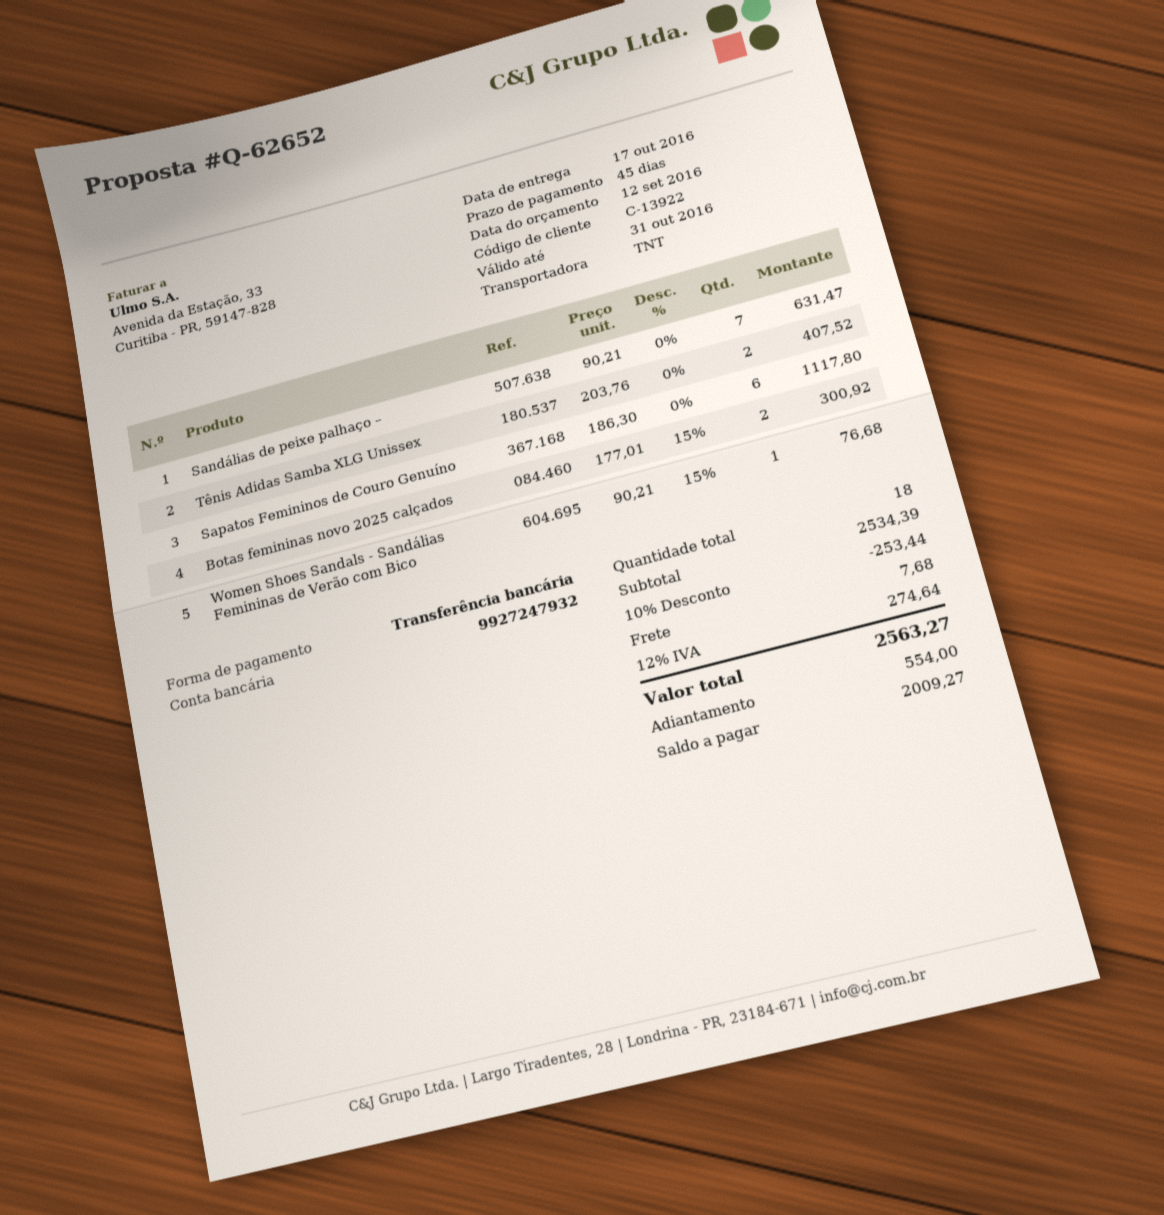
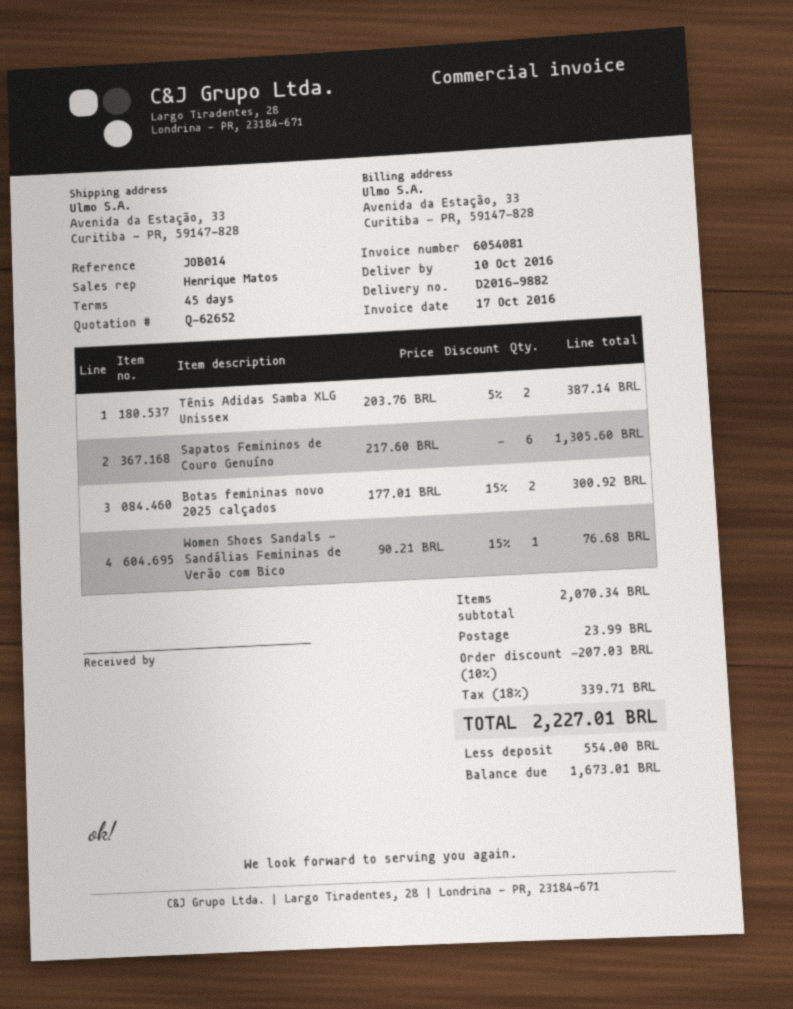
delivery date: 2016-10-17 -> 2016-10-10
Sandálias de peixe palhaço –: 7 x 90.21 = 631.47 -> none
Tênis Adidas Samba XLG Unissex: 2 x 203.76 = 407.52 -> 2 x 203.76 - 5% = 387.14
Sapatos Femininos de Couro Genuíno: 6 x 186.30 = 1117.80 -> 6 x 217.60 = 1305.60
subtotal: 2534.39 -> 2070.34
discount: 10% = 253.44 -> 10% = 207.03
shipping: 7.68 -> 23.99
tax: 12% = 274.64 -> 18% = 339.71
total: 2563.27 -> 2227.01
balance: 2009.27 -> 1673.01

